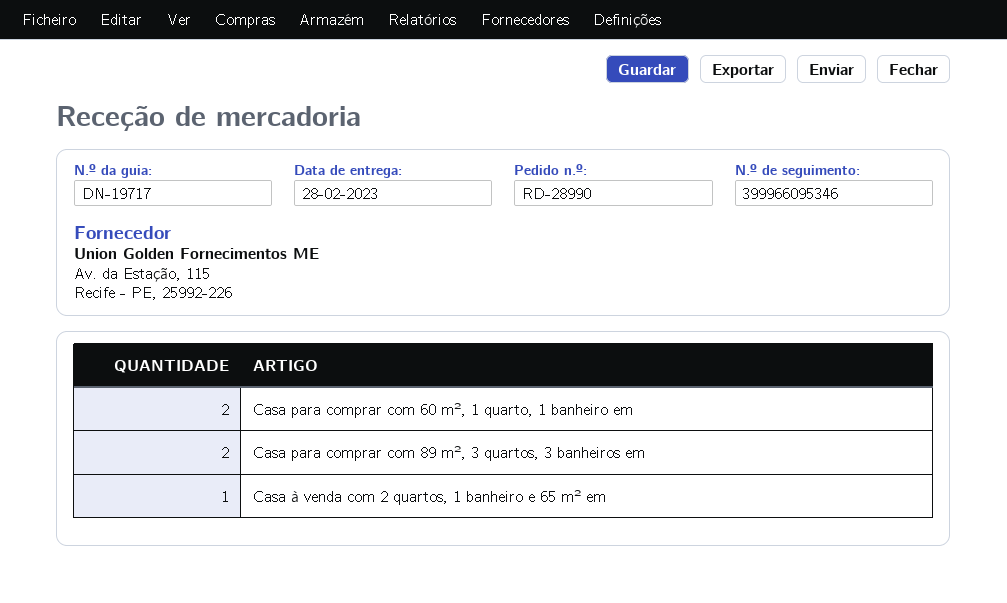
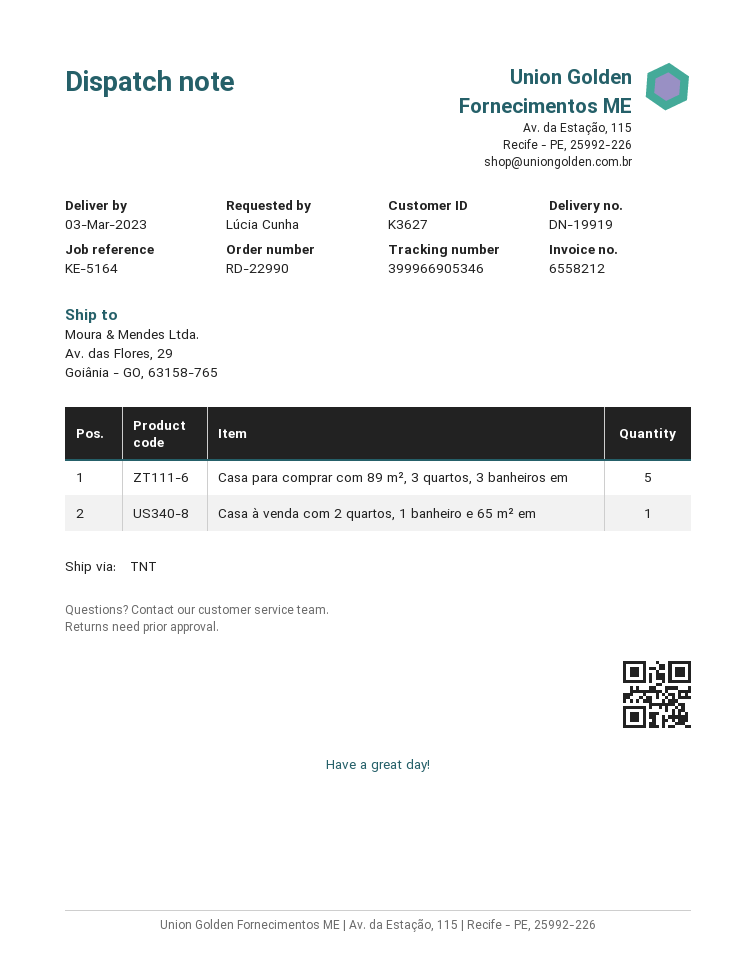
order number: RD-28990 -> RD-22990
delivery note number: DN-19717 -> DN-19919
delivery date: 2023-02-28 -> 2023-03-03
tracking number: 399966095346 -> 399966905346
Casa para comprar com 60 m², 1 quarto, 1 banheiro em: 2 -> none
Casa para comprar com 89 m², 3 quartos, 3 banheiros em: 2 -> 5

